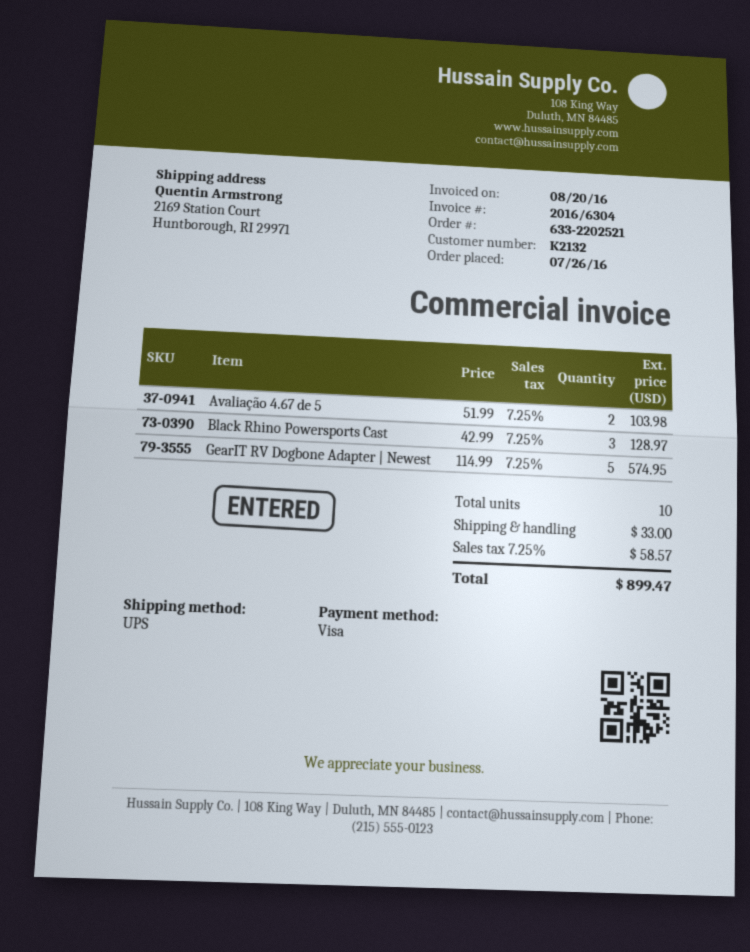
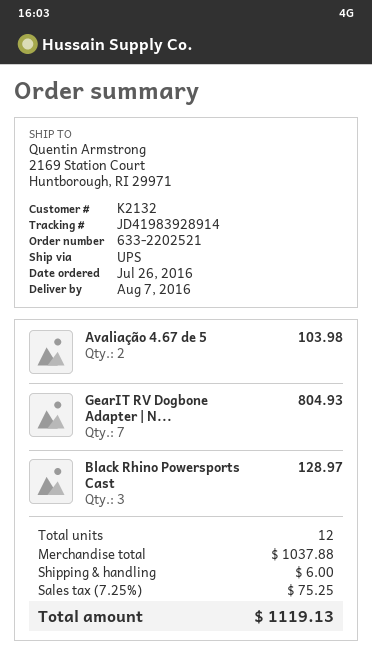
GearIT RV Dogbone Adapter | Newest: 5 for 574.95 -> 7 for 804.93
total quantity: 10 -> 12
shipping: 33.00 -> 6.00
tax: 7.25% = 58.57 -> 7.25% = 75.25
total: 899.47 -> 1119.13

